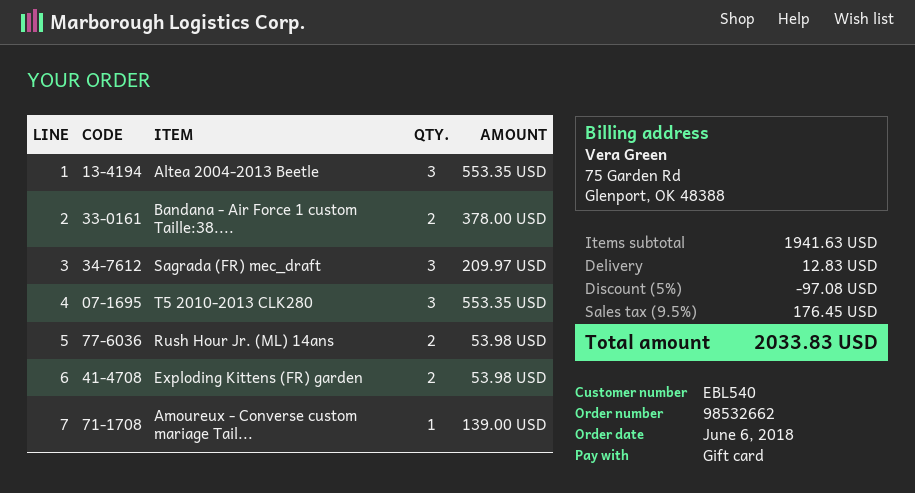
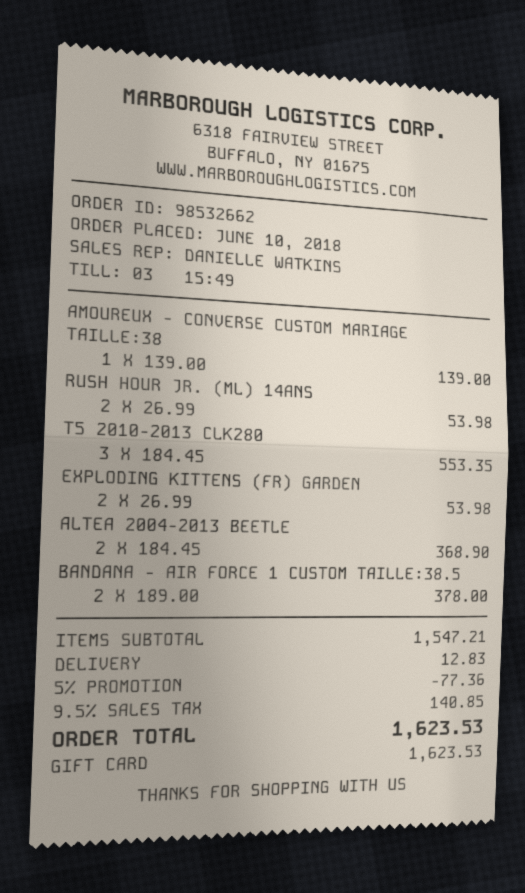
order date: 2018-06-06 -> 2018-06-10
Altea 2004-2013 Beetle: 3 for 553.35 -> 2 for 368.90
Sagrada (FR) mec_draft: 3 for 209.97 -> none
subtotal: 1941.63 -> 1547.21
discount: 5% = 97.08 -> 5% = 77.36
tax: 9.5% = 176.45 -> 9.5% = 140.85
total: 2033.83 -> 1623.53

